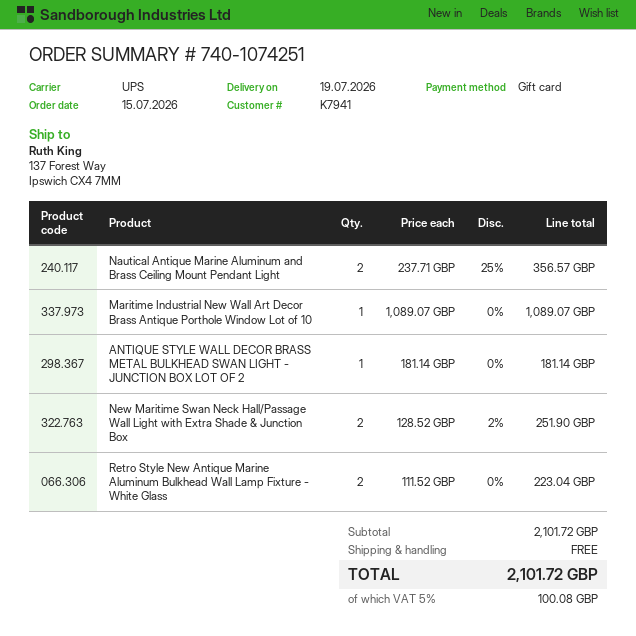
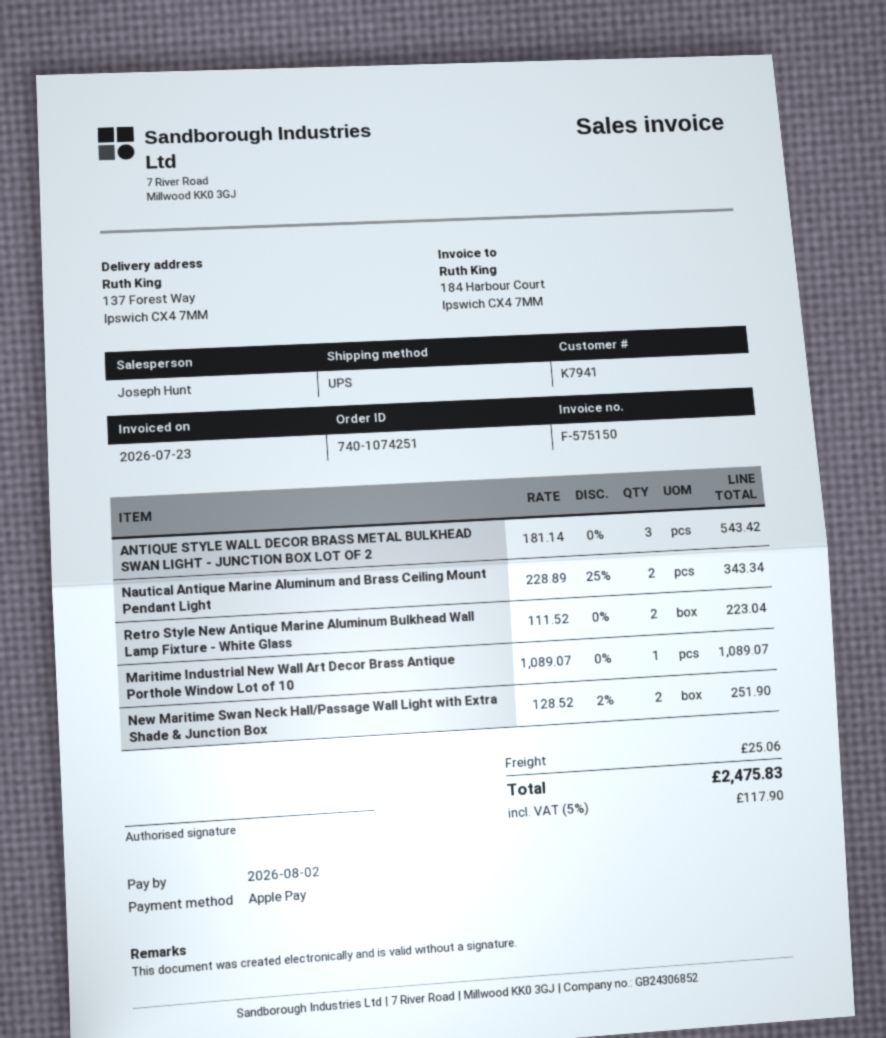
payment method: gift card -> Apple Pay
Nautical Antique Marine Aluminum and Brass Ceiling Mount Pendant Light: 2 x 237.71 - 25% = 356.57 -> 2 x 228.89 - 25% = 343.34
ANTIQUE STYLE WALL DECOR BRASS METAL BULKHEAD SWAN LIGHT - JUNCTION BOX LOT OF 2: 1 x 181.14 = 181.14 -> 3 x 181.14 = 543.42
shipping: 0.00 -> 25.06
tax: 5% = 100.08 -> 5% = 117.90
total: 2101.72 -> 2475.83

